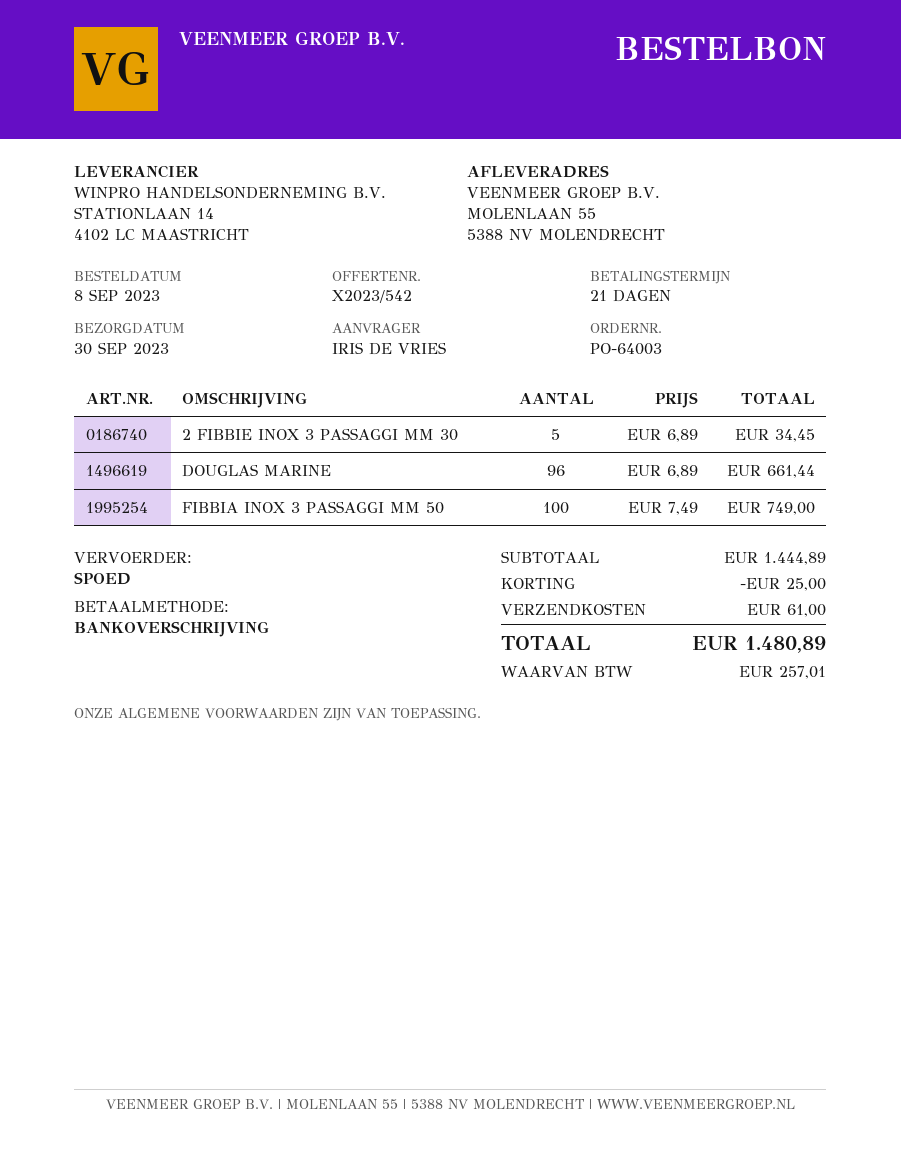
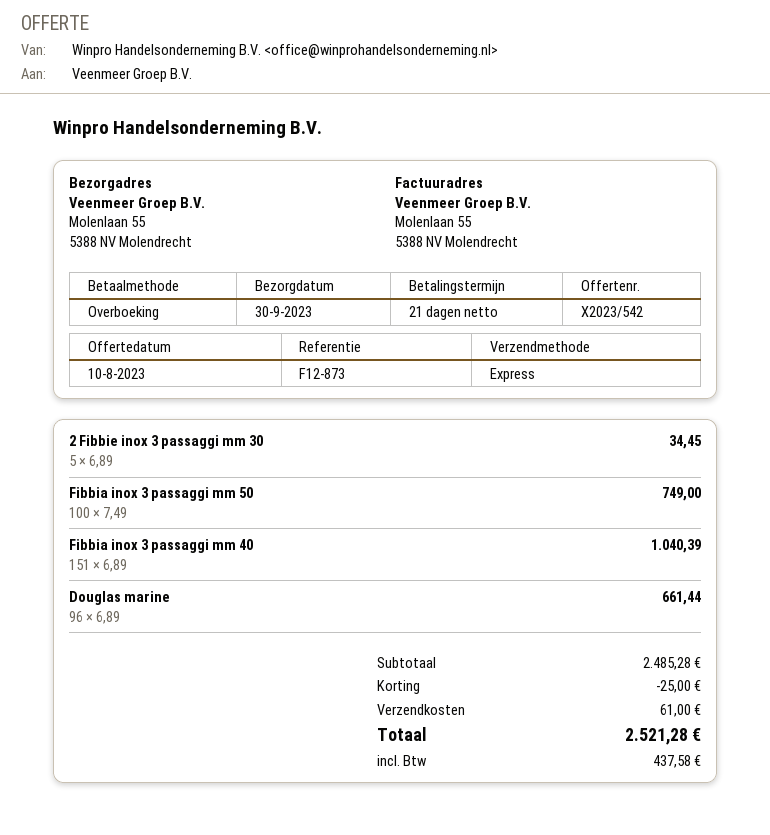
Fibbia inox 3 passaggi mm 40: none -> 151 x 6.89 = 1040.39
subtotal: 1444.89 -> 2485.28
tax: 257.01 -> 437.58
total: 1480.89 -> 2521.28

